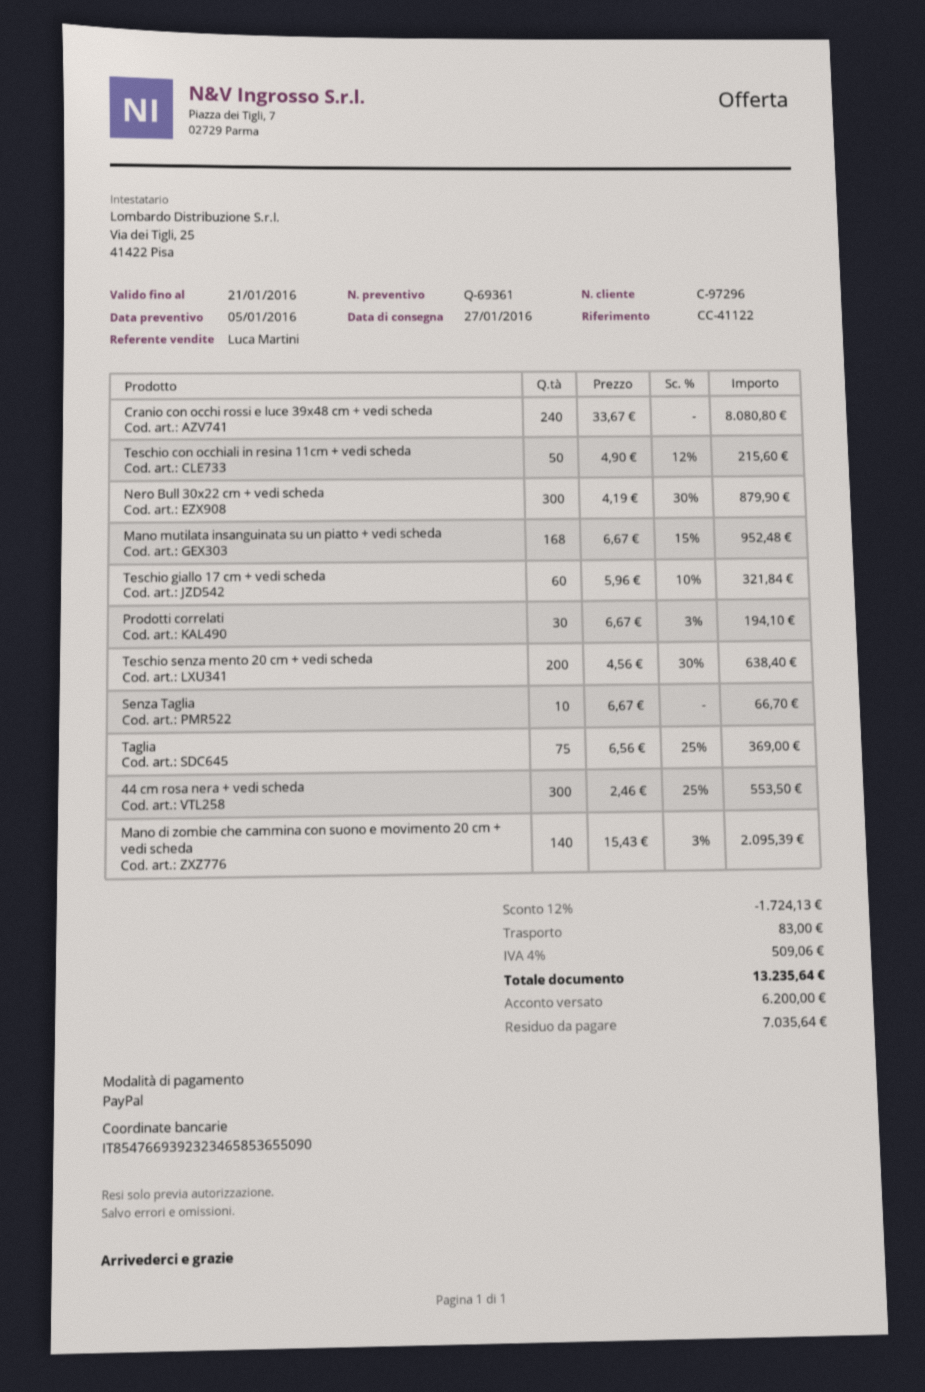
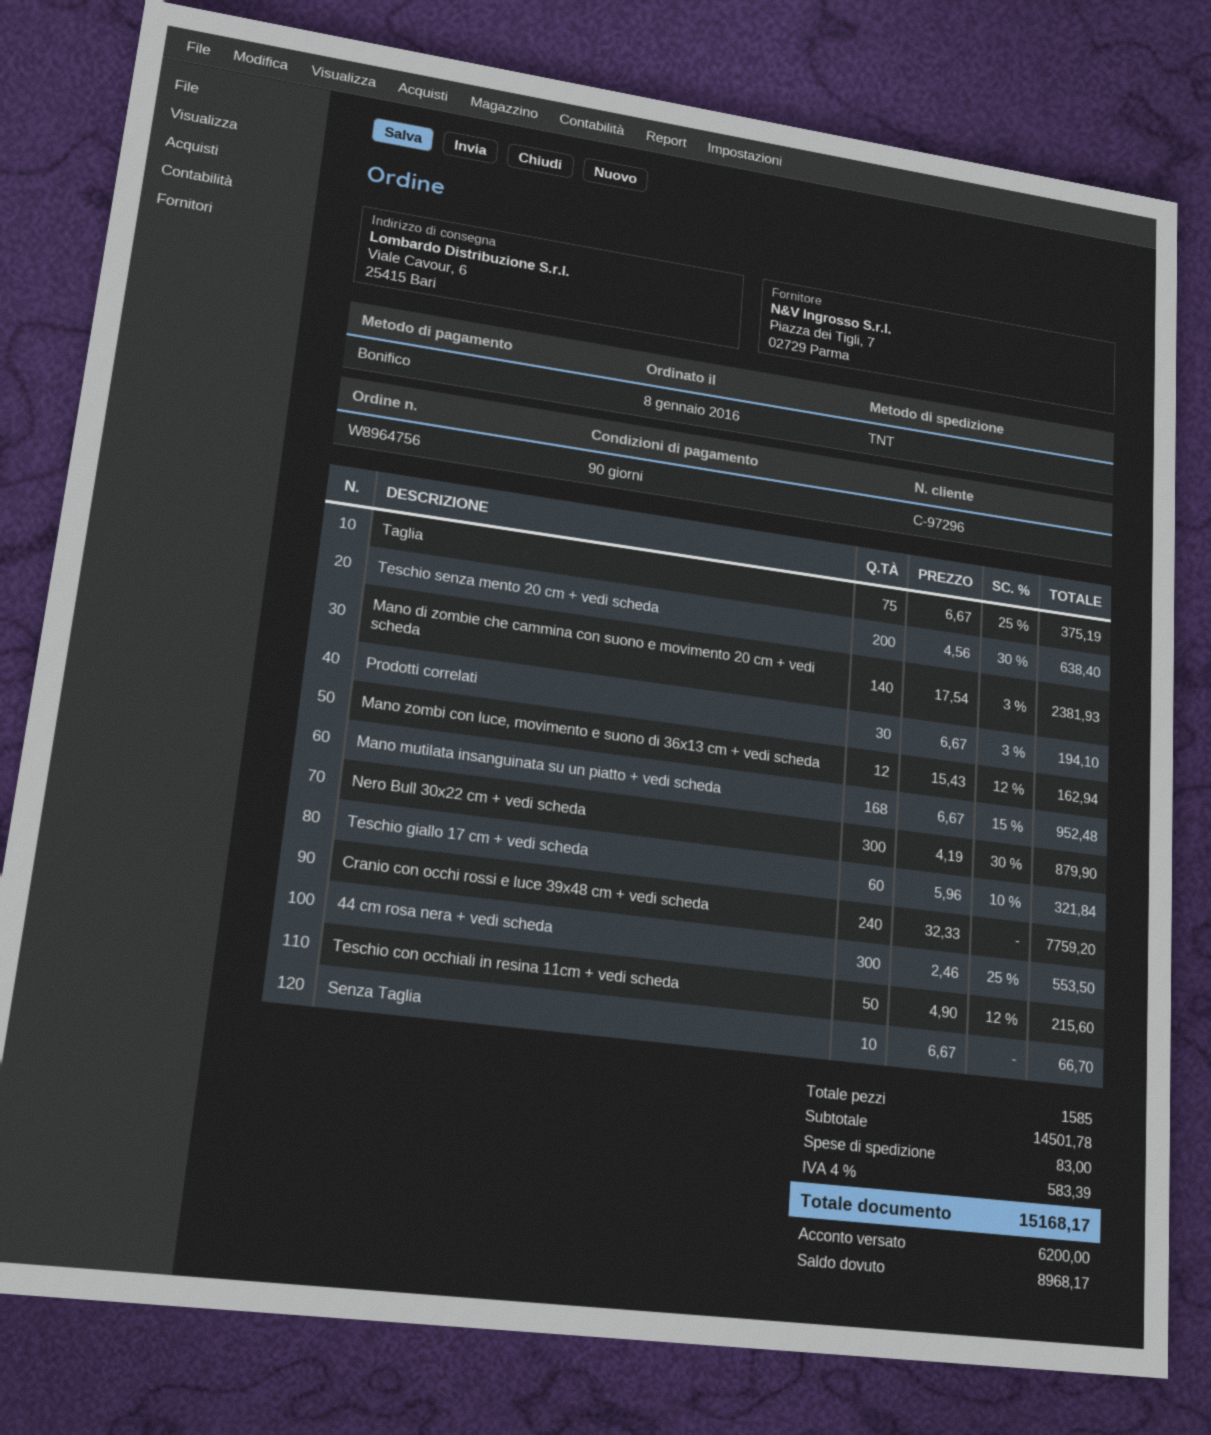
payment method: PayPal -> bank transfer
Cranio con occhi rossi e luce 39x48 cm + vedi scheda: 240 x 33.67 = 8080.80 -> 240 x 32.33 = 7759.20
Taglia: 75 x 6.56 - 25% = 369.00 -> 75 x 6.67 - 25% = 375.19
Mano di zombie che cammina con suono e movimento 20 cm + vedi scheda: 140 x 15.43 - 3% = 2095.39 -> 140 x 17.54 - 3% = 2381.93
Mano zombi con luce, movimento e suono di 36x13 cm + vedi scheda: none -> 12 x 15.43 - 12% = 162.94
discount: 12% = 1724.13 -> none
tax: 4% = 509.06 -> 4% = 583.39
total: 13235.64 -> 15168.17
balance: 7035.64 -> 8968.17

